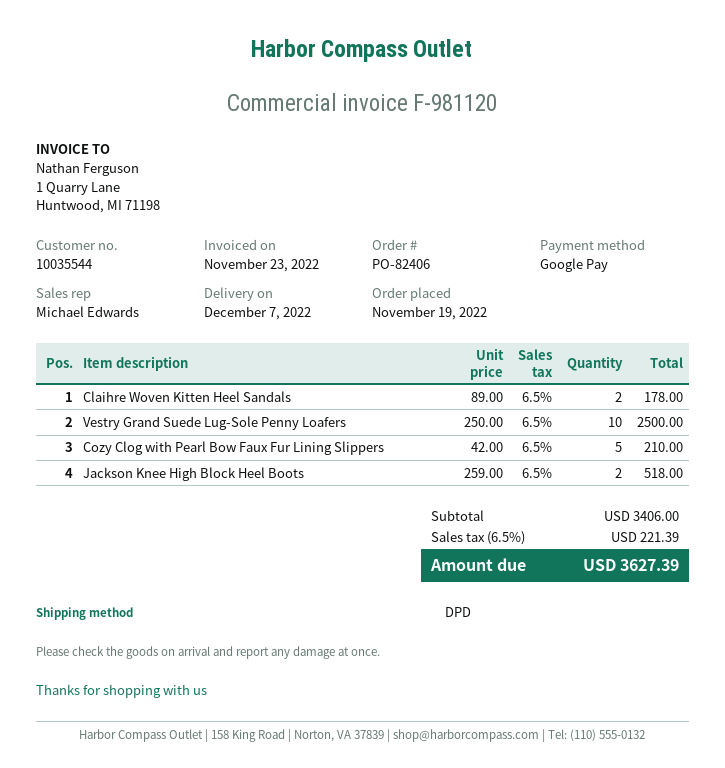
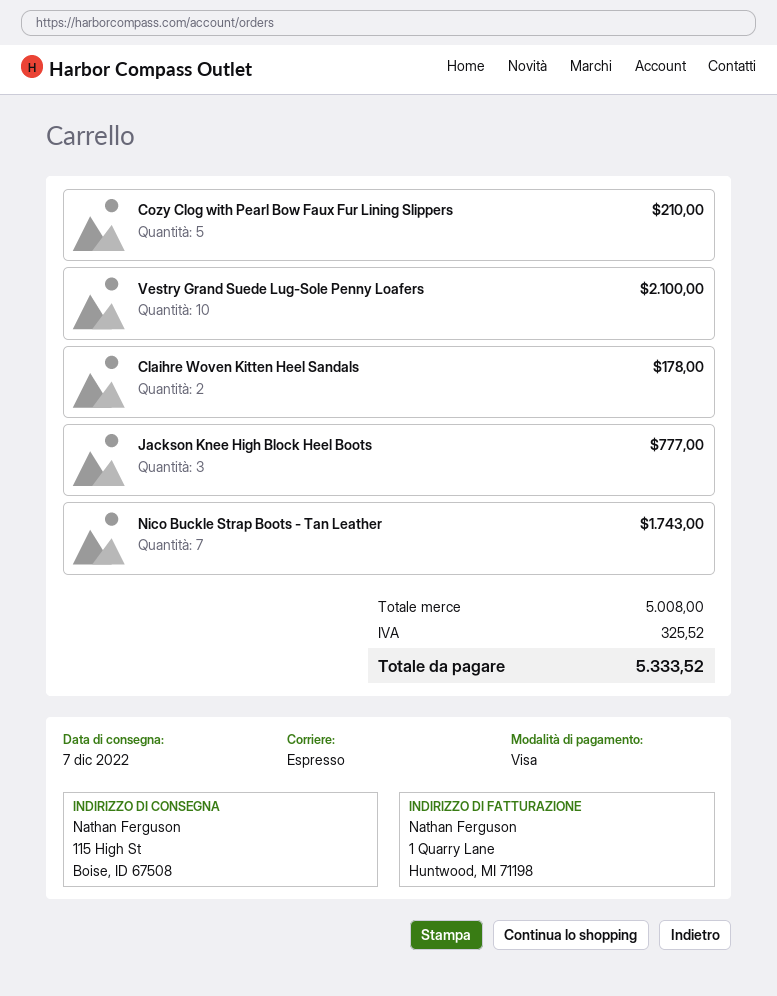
payment method: Google Pay -> Visa
shipping method: DPD -> express
Vestry Grand Suede Lug-Sole Penny Loafers: 10 for 2500.00 -> 10 for 2100.00
Jackson Knee High Block Heel Boots: 2 for 518.00 -> 3 for 777.00
Nico Buckle Strap Boots - Tan Leather: none -> 7 for 1743.00
subtotal: 3406.00 -> 5008.00
tax: 221.39 -> 325.52
total: 3627.39 -> 5333.52

